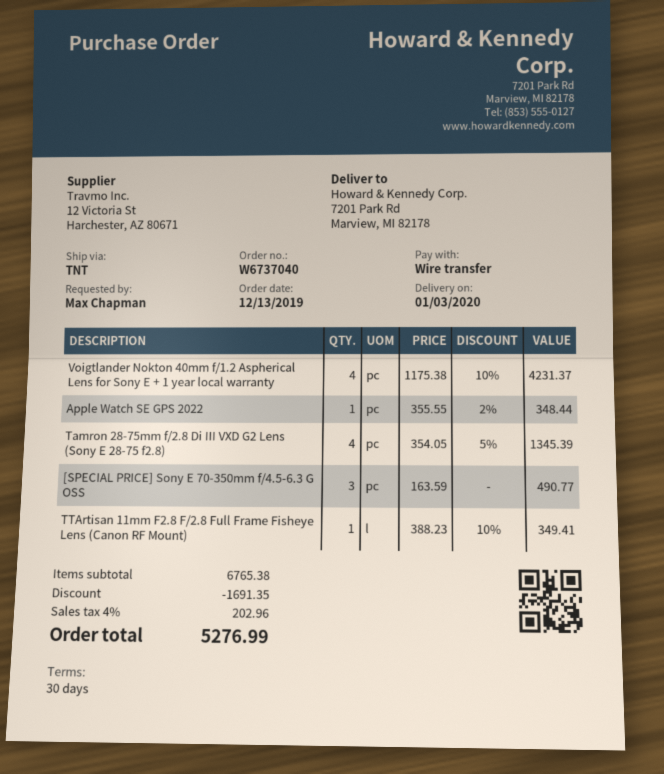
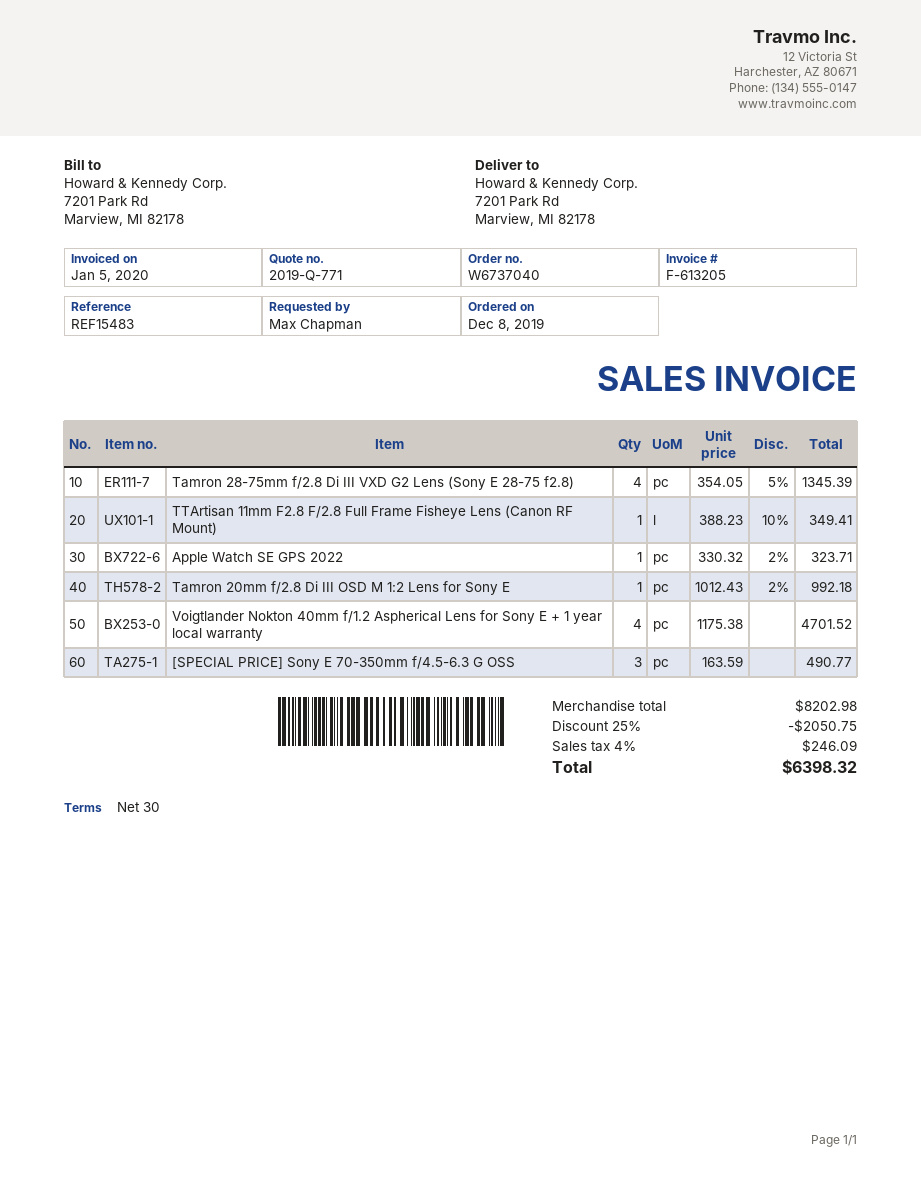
order date: 2019-12-13 -> 2019-12-08
Voigtlander Nokton 40mm f/1.2 Aspherical Lens for Sony E + 1 year local warranty: 4 x 1175.38 - 10% = 4231.37 -> 4 x 1175.38 = 4701.52
Apple Watch SE GPS 2022: 1 x 355.55 - 2% = 348.44 -> 1 x 330.32 - 2% = 323.71
Tamron 20mm f/2.8 Di III OSD M 1:2 Lens for Sony E: none -> 1 x 1012.43 - 2% = 992.18
subtotal: 6765.38 -> 8202.98
discount: 1691.35 -> 2050.75
tax: 4% = 202.96 -> 4% = 246.09
total: 5276.99 -> 6398.32

